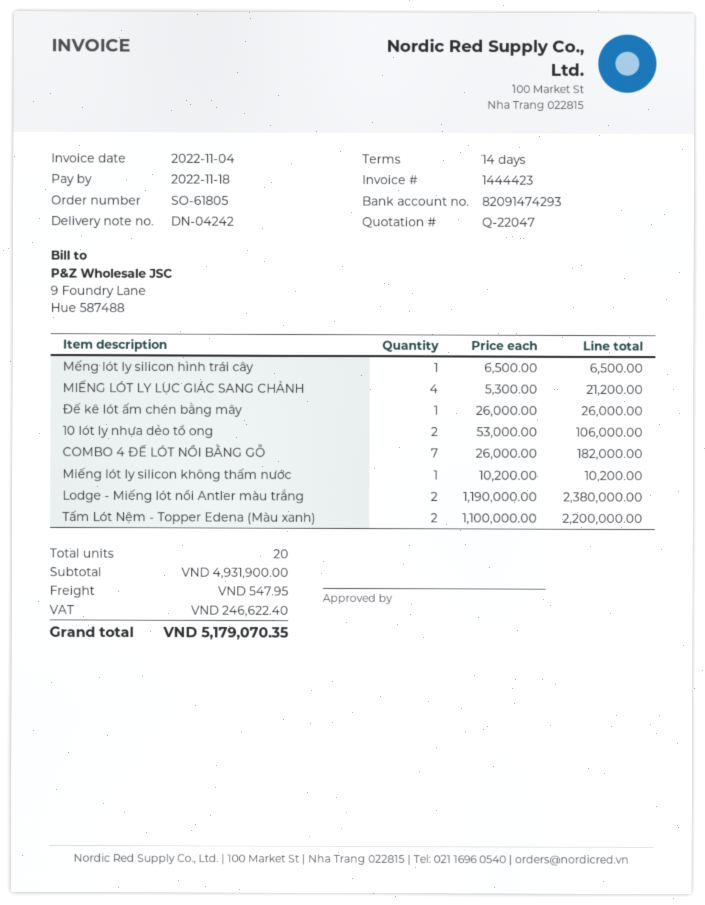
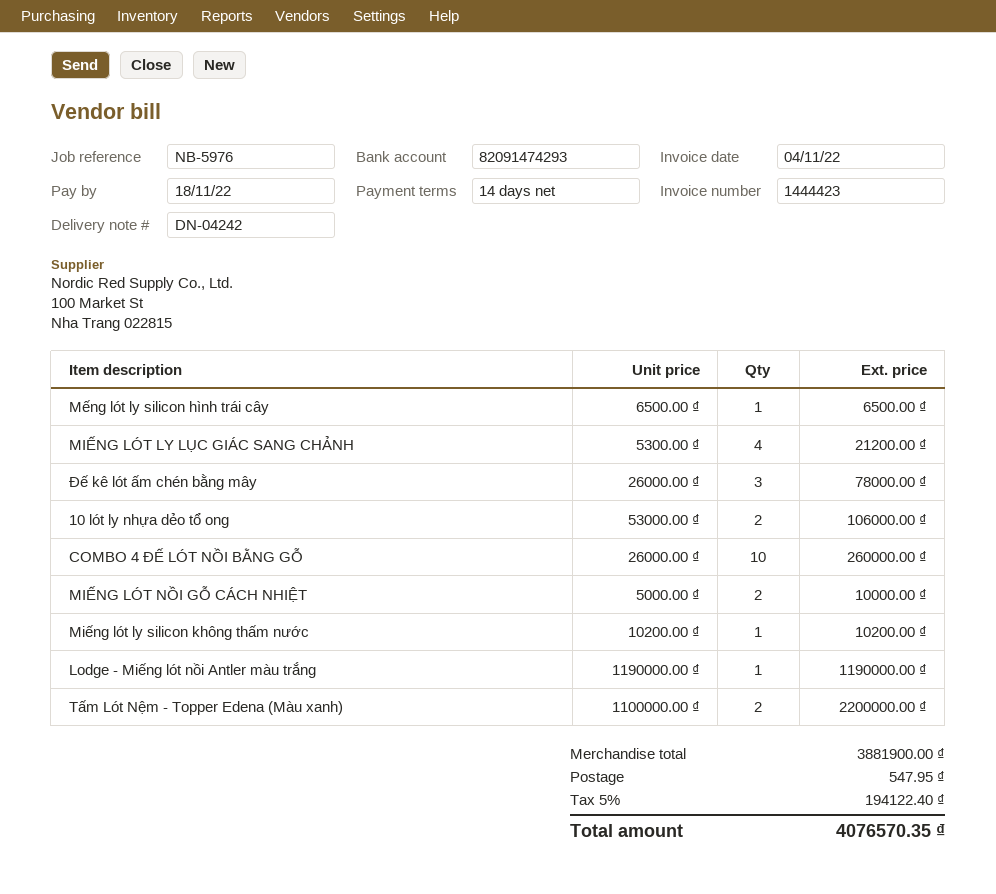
Đế kê lót ấm chén bằng mây: 1 x 26000.00 = 26000.00 -> 3 x 26000.00 = 78000.00
COMBO 4 ĐẾ LÓT NỒI BẰNG GỖ: 7 x 26000.00 = 182000.00 -> 10 x 26000.00 = 260000.00
Lodge - Miếng lót nồi Antler màu trắng: 2 x 1190000.00 = 2380000.00 -> 1 x 1190000.00 = 1190000.00
MIẾNG LÓT NỒI GỖ CÁCH NHIỆT: none -> 2 x 5000.00 = 10000.00
subtotal: 4931900.00 -> 3881900.00
tax: 246622.40 -> 194122.40
total: 5179070.35 -> 4076570.35

